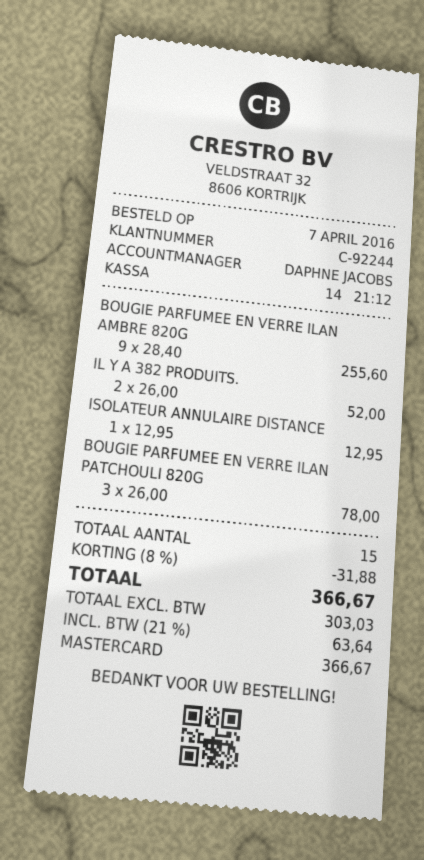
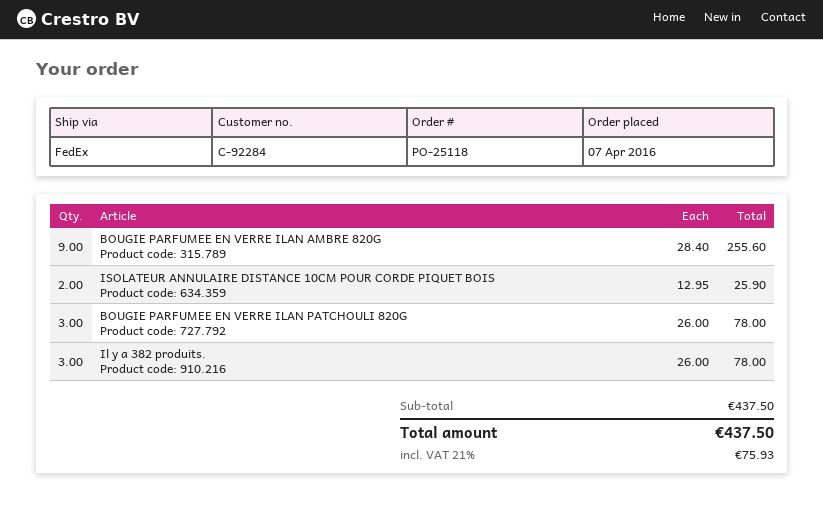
customer number: C-92244 -> C-92284
IL Y A 382 PRODUITS.: 2 x 26.00 = 52.00 -> 3 x 26.00 = 78.00
ISOLATEUR ANNULAIRE DISTANCE: 1 x 12.95 = 12.95 -> 2 x 12.95 = 25.90
discount: 8% = 31.88 -> none
tax: 21% = 63.64 -> 21% = 75.93
total: 366.67 -> 437.50

